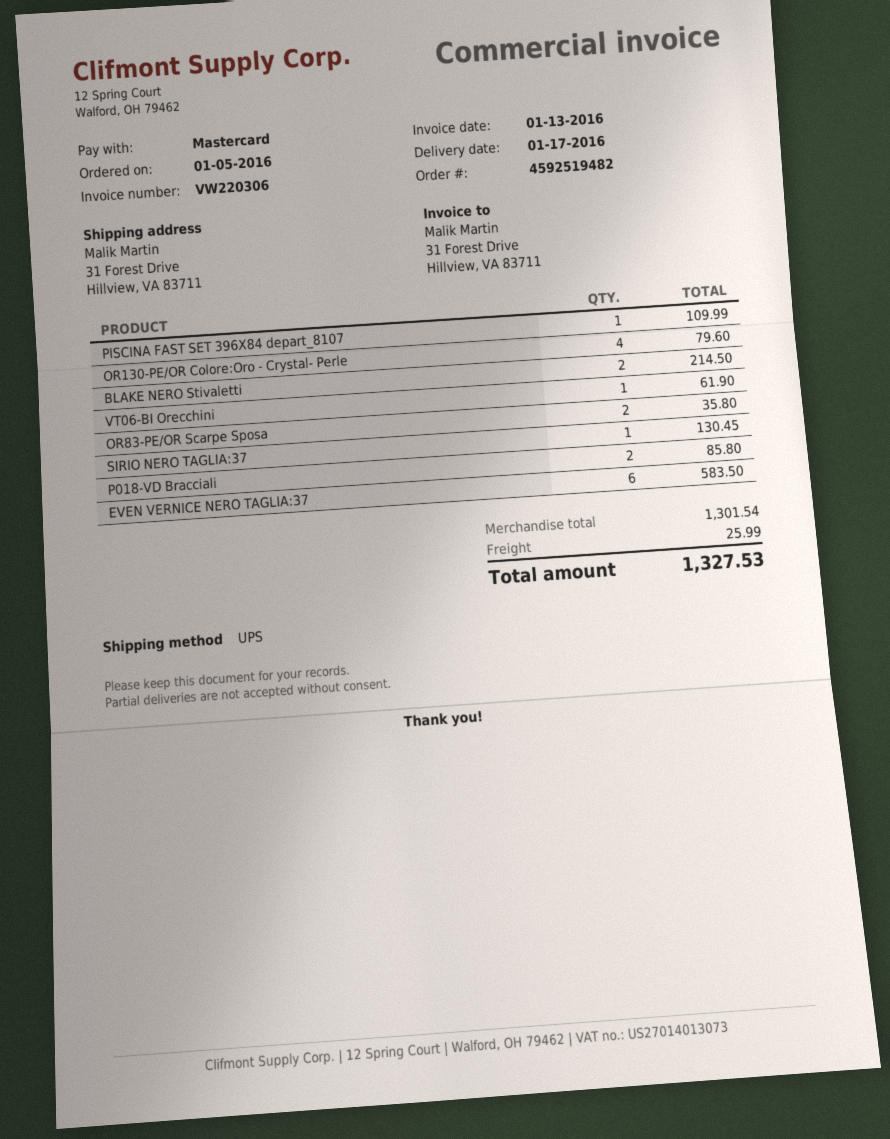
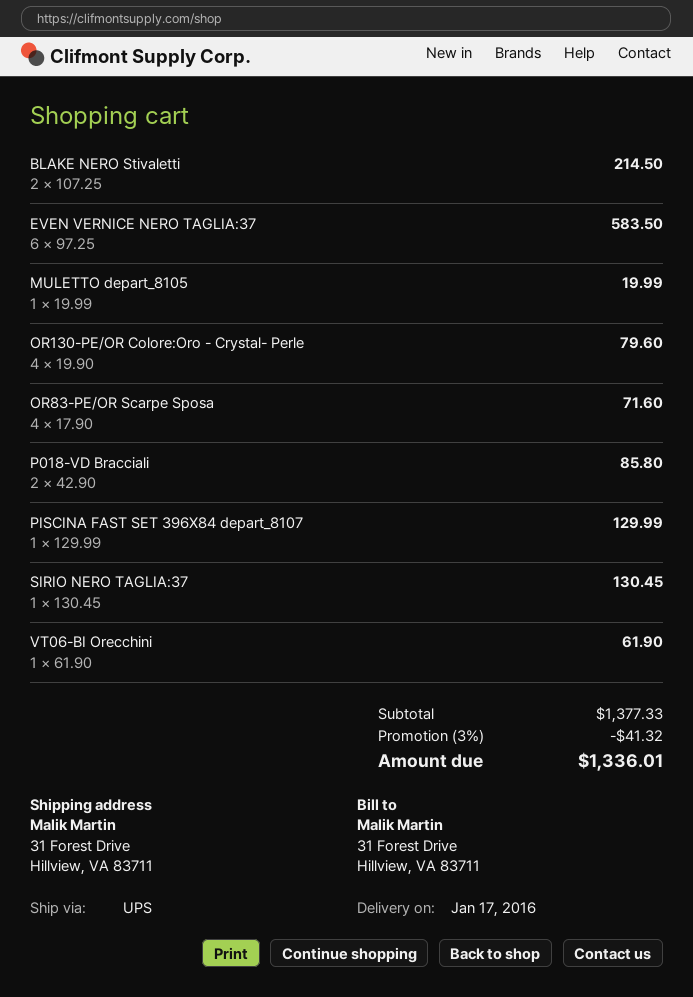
PISCINA FAST SET 396X84 depart_8107: 1 for 109.99 -> 1 for 129.99
OR83-PE/OR Scarpe Sposa: 2 for 35.80 -> 4 for 71.60
MULETTO depart_8105: none -> 1 for 19.99
subtotal: 1301.54 -> 1377.33
discount: none -> 3% = 41.32
shipping: 25.99 -> none
total: 1327.53 -> 1336.01

